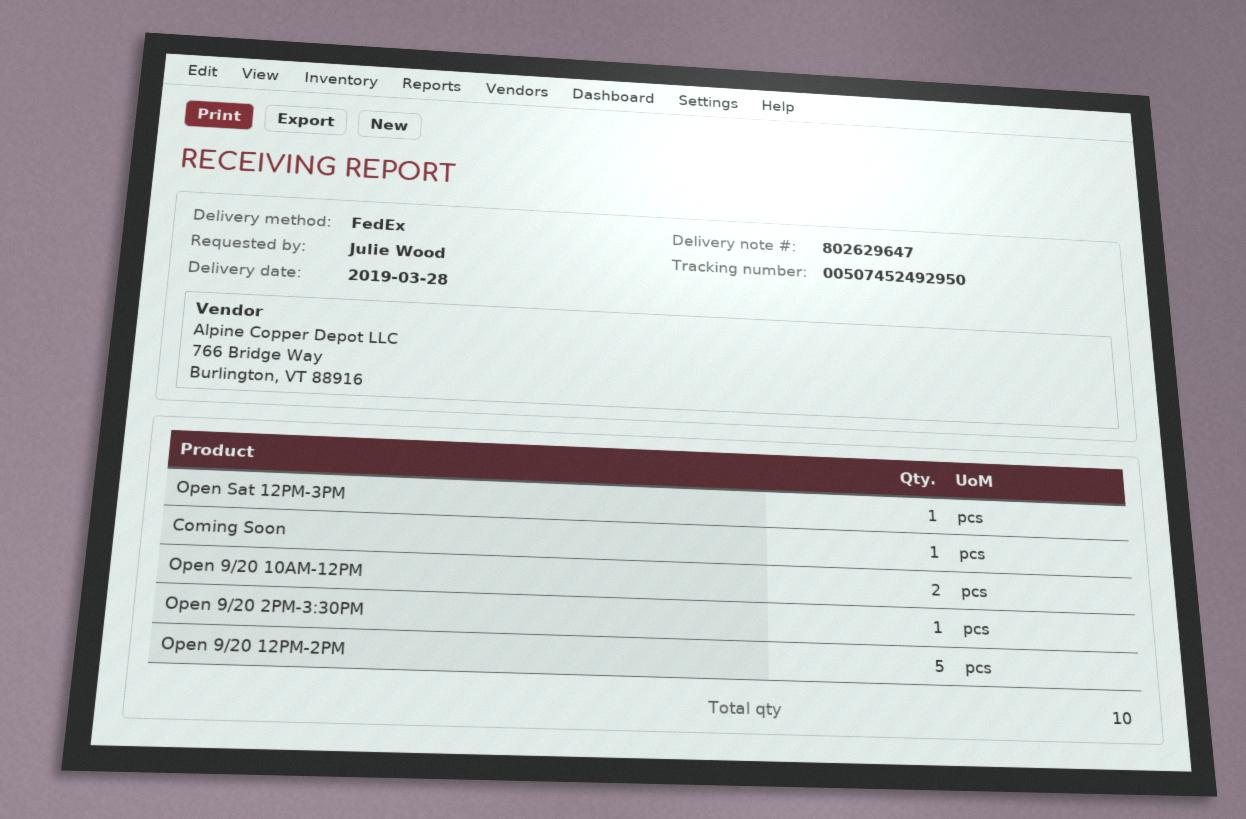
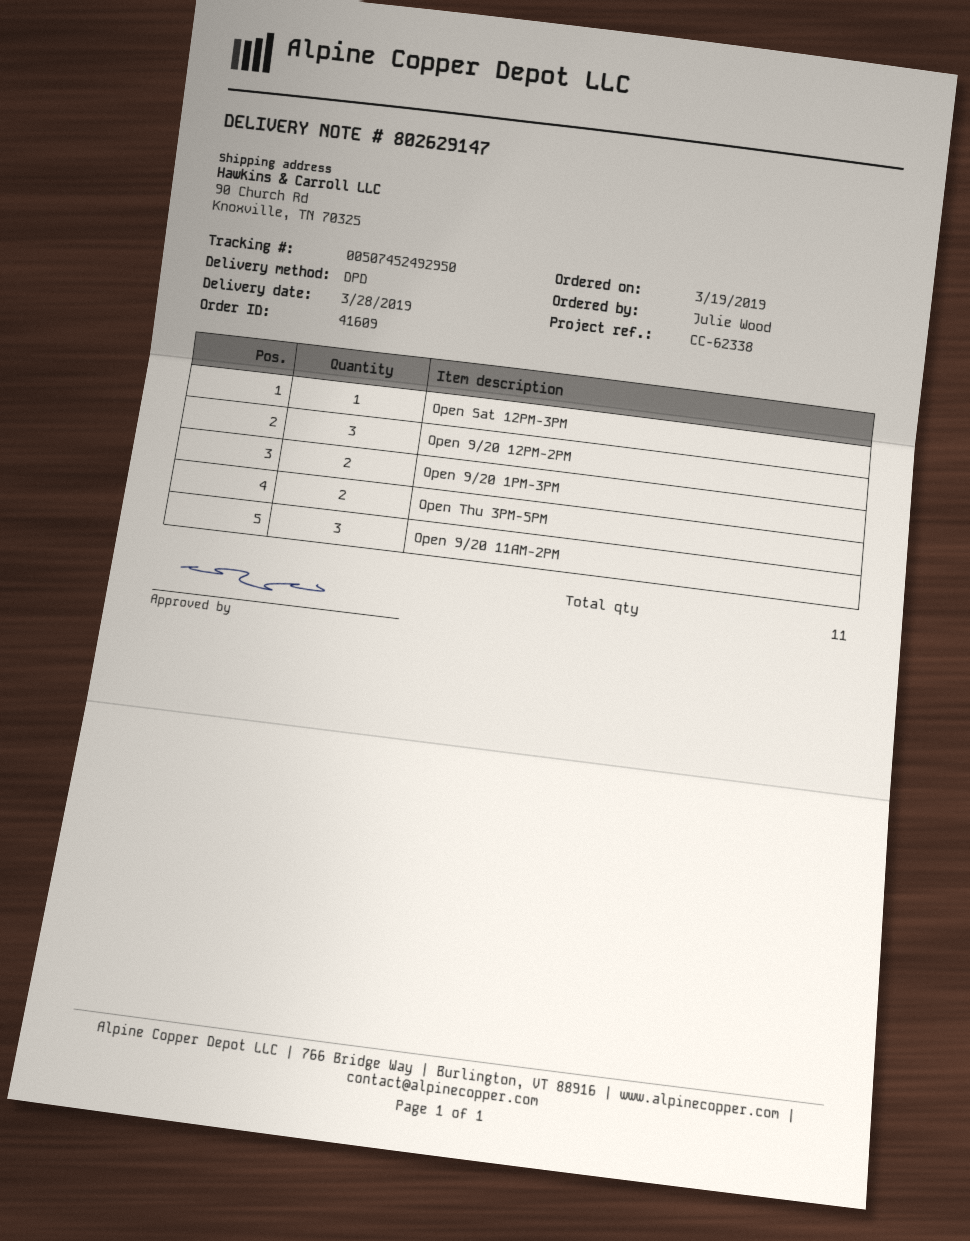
delivery note number: 802629647 -> 802629147
shipping method: FedEx -> DPD
Coming Soon: 1 -> none
Open 9/20 10AM-12PM: 2 -> none
Open 9/20 2PM-3:30PM: 1 -> none
Open 9/20 12PM-2PM: 5 -> 3
Open 9/20 1PM-3PM: none -> 2
Open Thu 3PM-5PM: none -> 2
Open 9/20 11AM-2PM: none -> 3
total quantity: 10 -> 11

